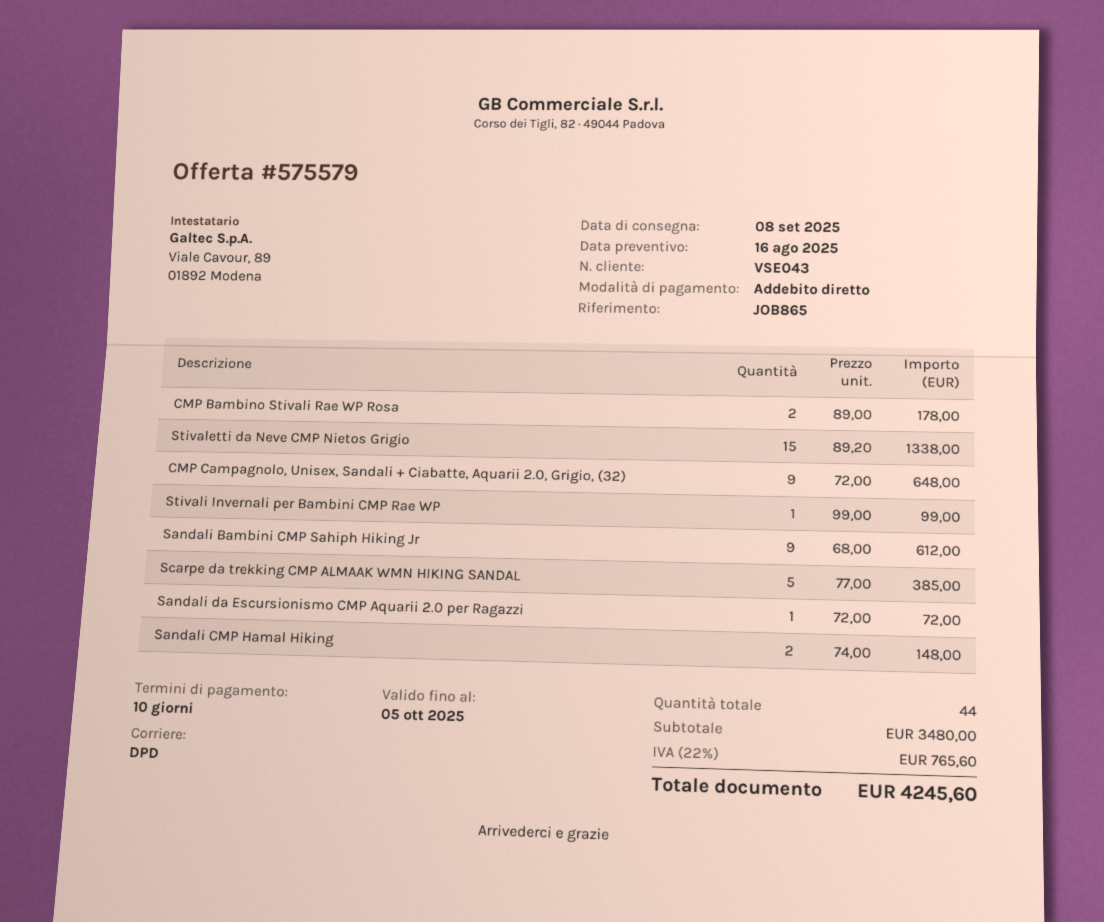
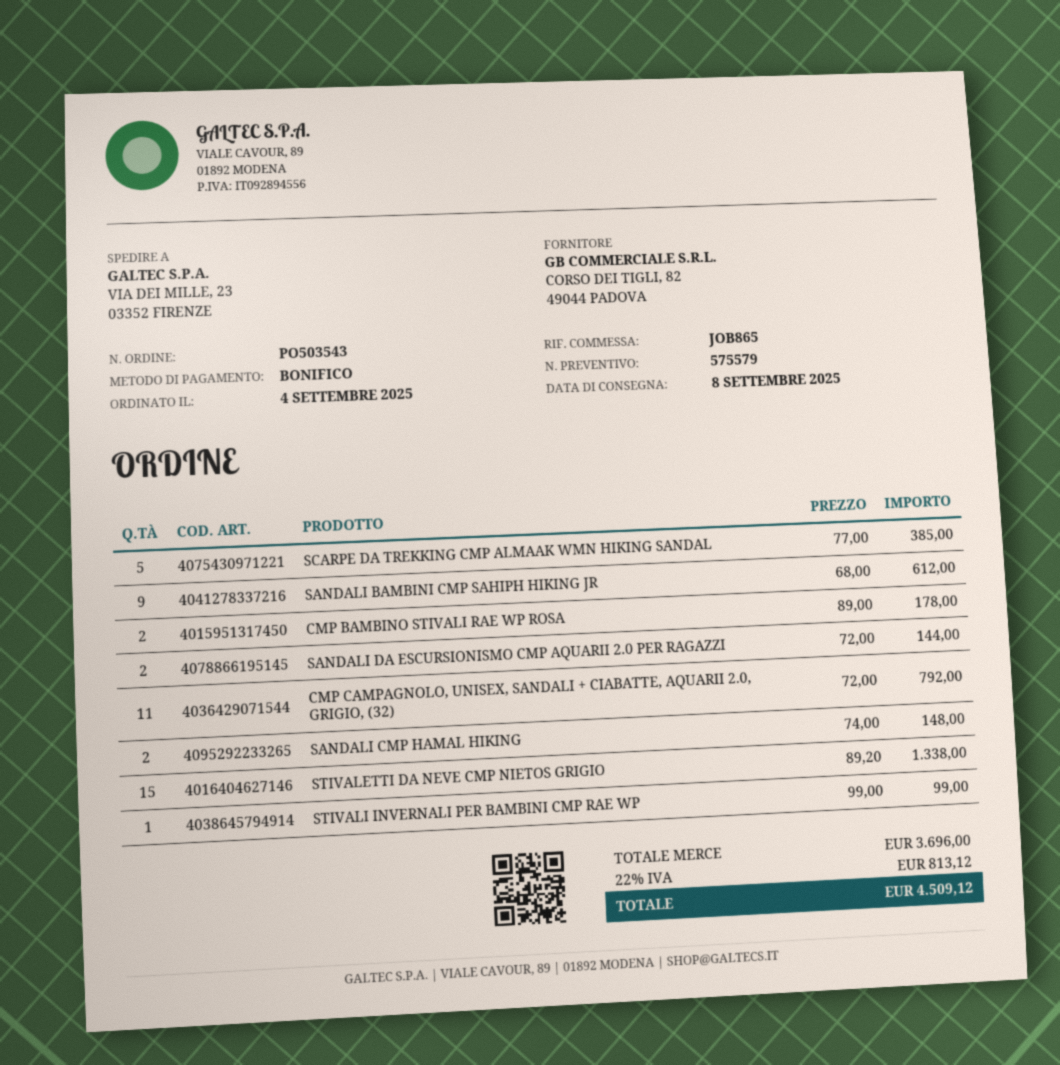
payment method: direct debit -> bank transfer
CMP Campagnolo, Unisex, Sandali + Ciabatte, Aquarii 2.0, Grigio, (32): 9 x 72.00 = 648.00 -> 11 x 72.00 = 792.00
Sandali da Escursionismo CMP Aquarii 2.0 per Ragazzi: 1 x 72.00 = 72.00 -> 2 x 72.00 = 144.00
subtotal: 3480.00 -> 3696.00
tax: 22% = 765.60 -> 22% = 813.12
total: 4245.60 -> 4509.12

